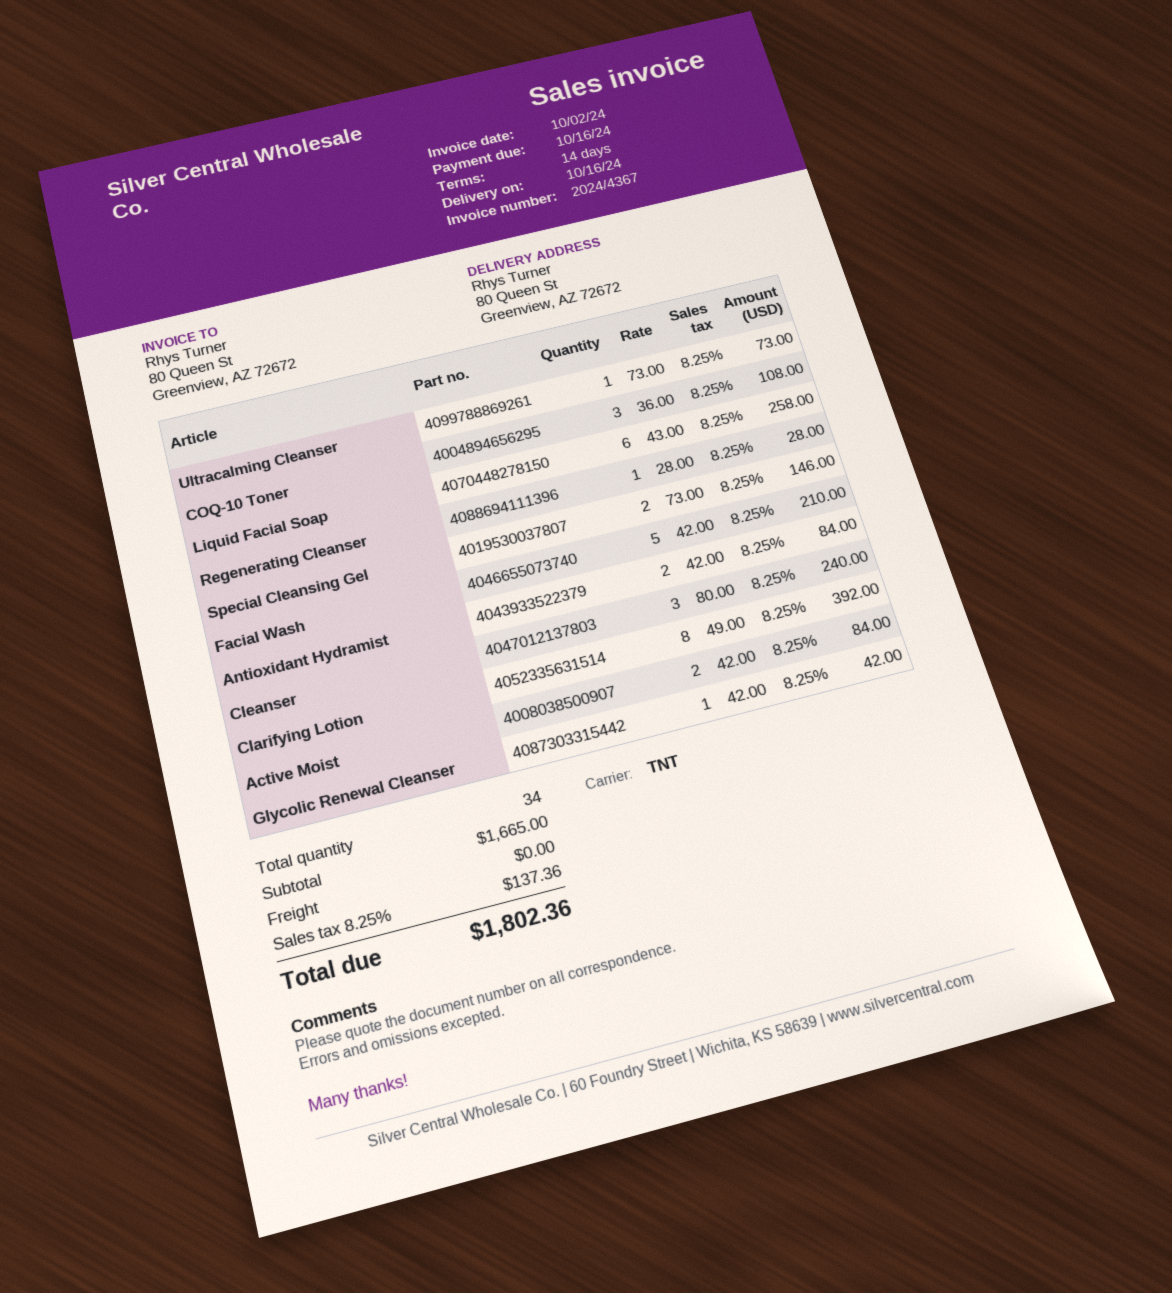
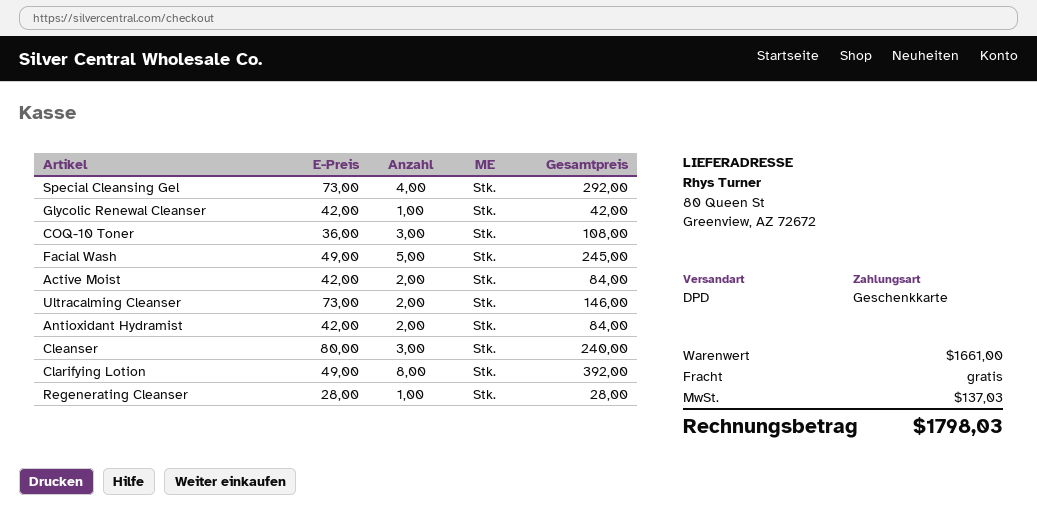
shipping method: TNT -> DPD
Ultracalming Cleanser: 1 x 73.00 = 73.00 -> 2 x 73.00 = 146.00
Liquid Facial Soap: 6 x 43.00 = 258.00 -> none
Special Cleansing Gel: 2 x 73.00 = 146.00 -> 4 x 73.00 = 292.00
Facial Wash: 5 x 42.00 = 210.00 -> 5 x 49.00 = 245.00
subtotal: 1665.00 -> 1661.00
tax: 137.36 -> 137.03
total: 1802.36 -> 1798.03

